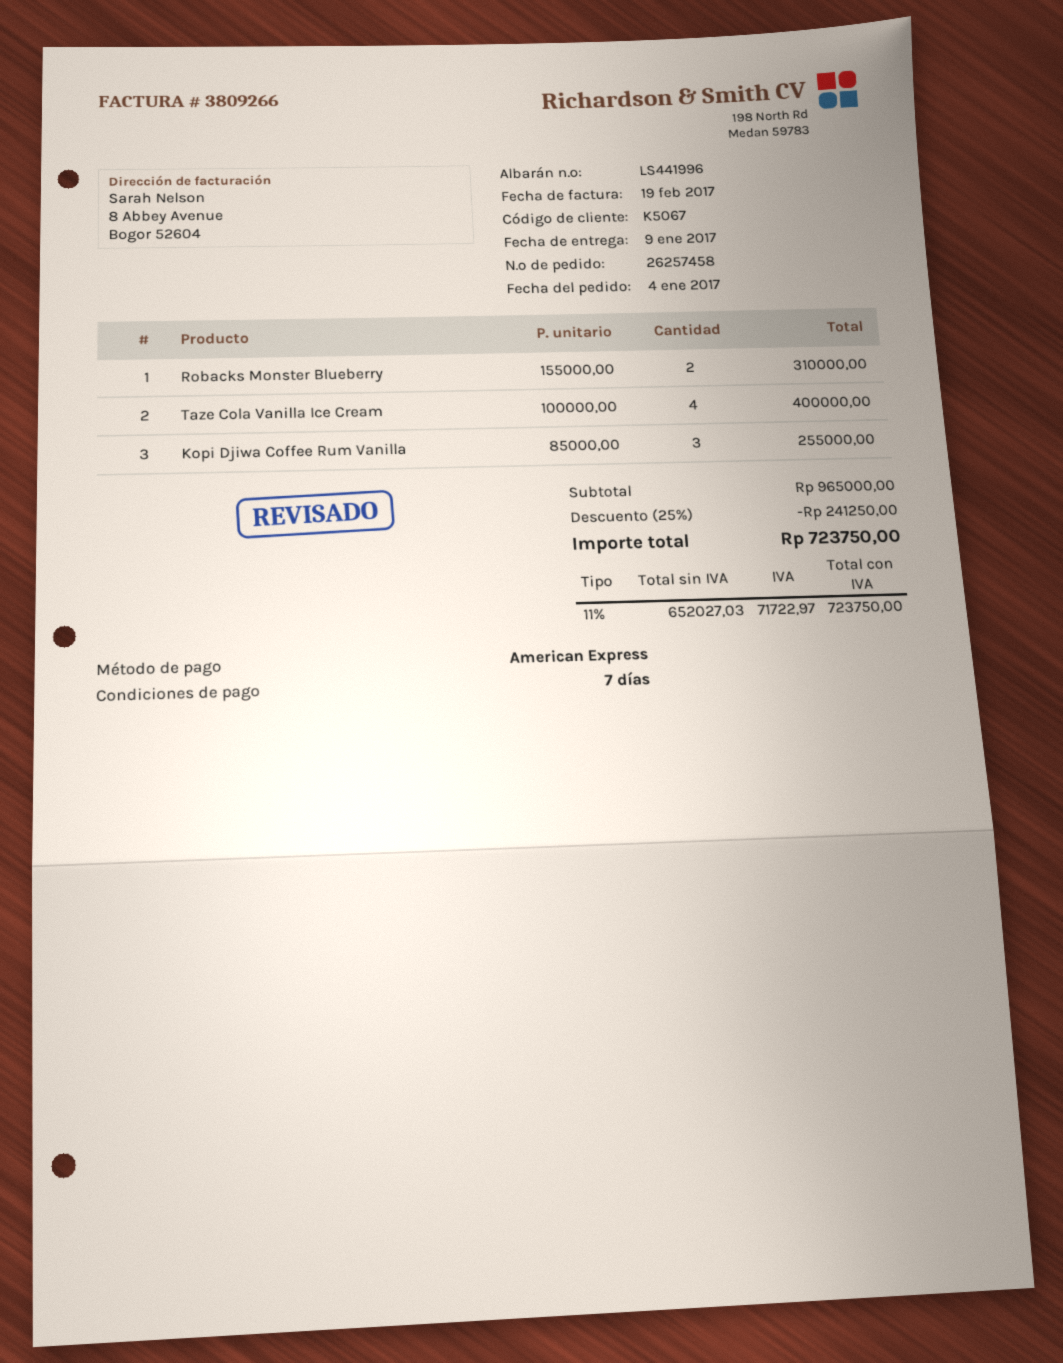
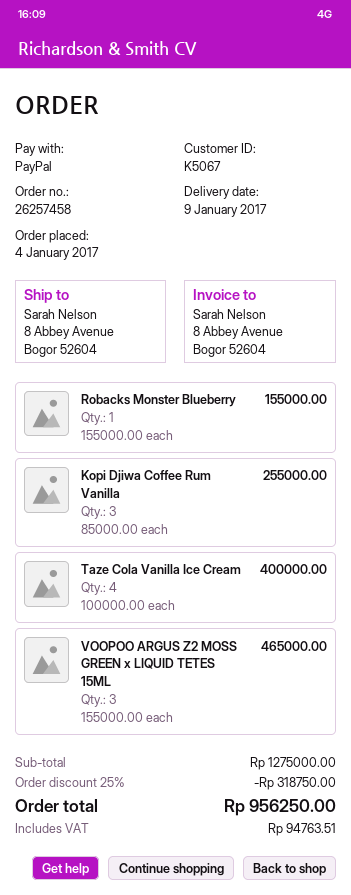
payment method: American Express -> PayPal
Robacks Monster Blueberry: 2 x 155000.00 = 310000.00 -> 1 x 155000.00 = 155000.00
VOOPOO ARGUS Z2 MOSS GREEN x LIQUID TETES 15ML: none -> 3 x 155000.00 = 465000.00
subtotal: 965000.00 -> 1275000.00
discount: 25% = 241250.00 -> 25% = 318750.00
tax: 71722.97 -> 94763.51
total: 723750.00 -> 956250.00

